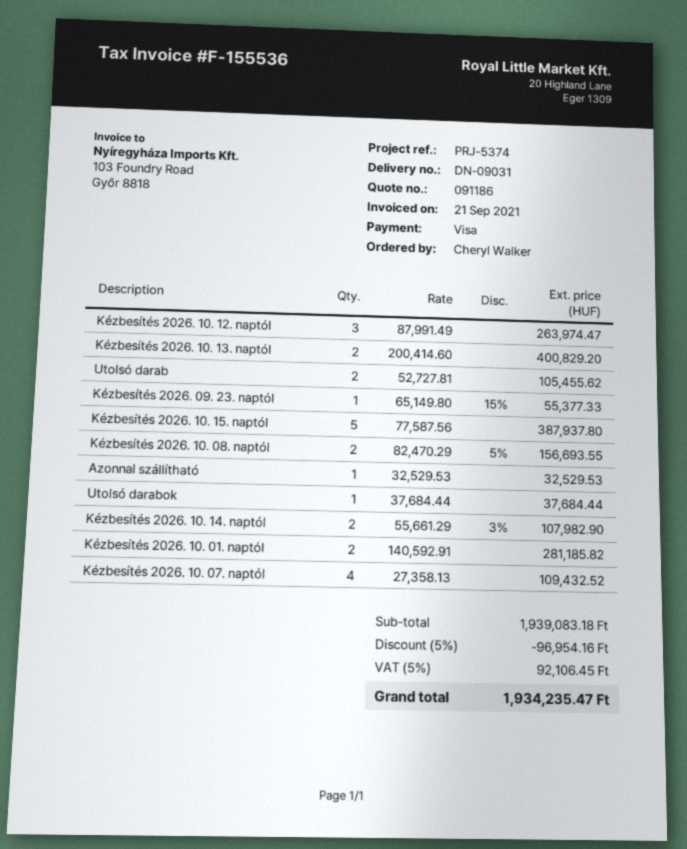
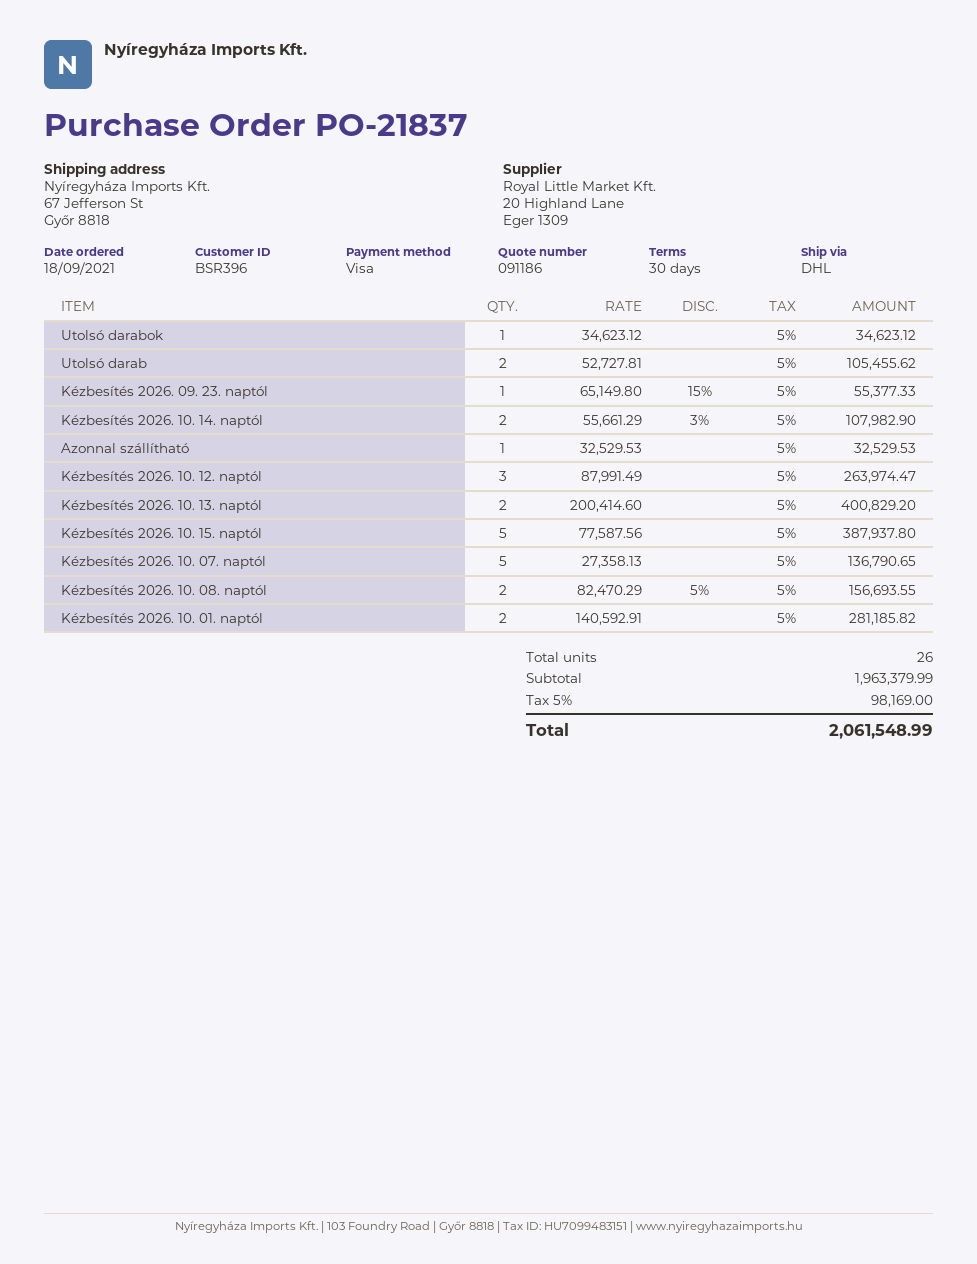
Utolsó darabok: 1 x 37684.44 = 37684.44 -> 1 x 34623.12 = 34623.12
Kézbesítés 2026. 10. 07. naptól: 4 x 27358.13 = 109432.52 -> 5 x 27358.13 = 136790.65
subtotal: 1939083.18 -> 1963379.99
discount: 5% = 96954.16 -> none
tax: 5% = 92106.45 -> 5% = 98169.00
total: 1934235.47 -> 2061548.99

